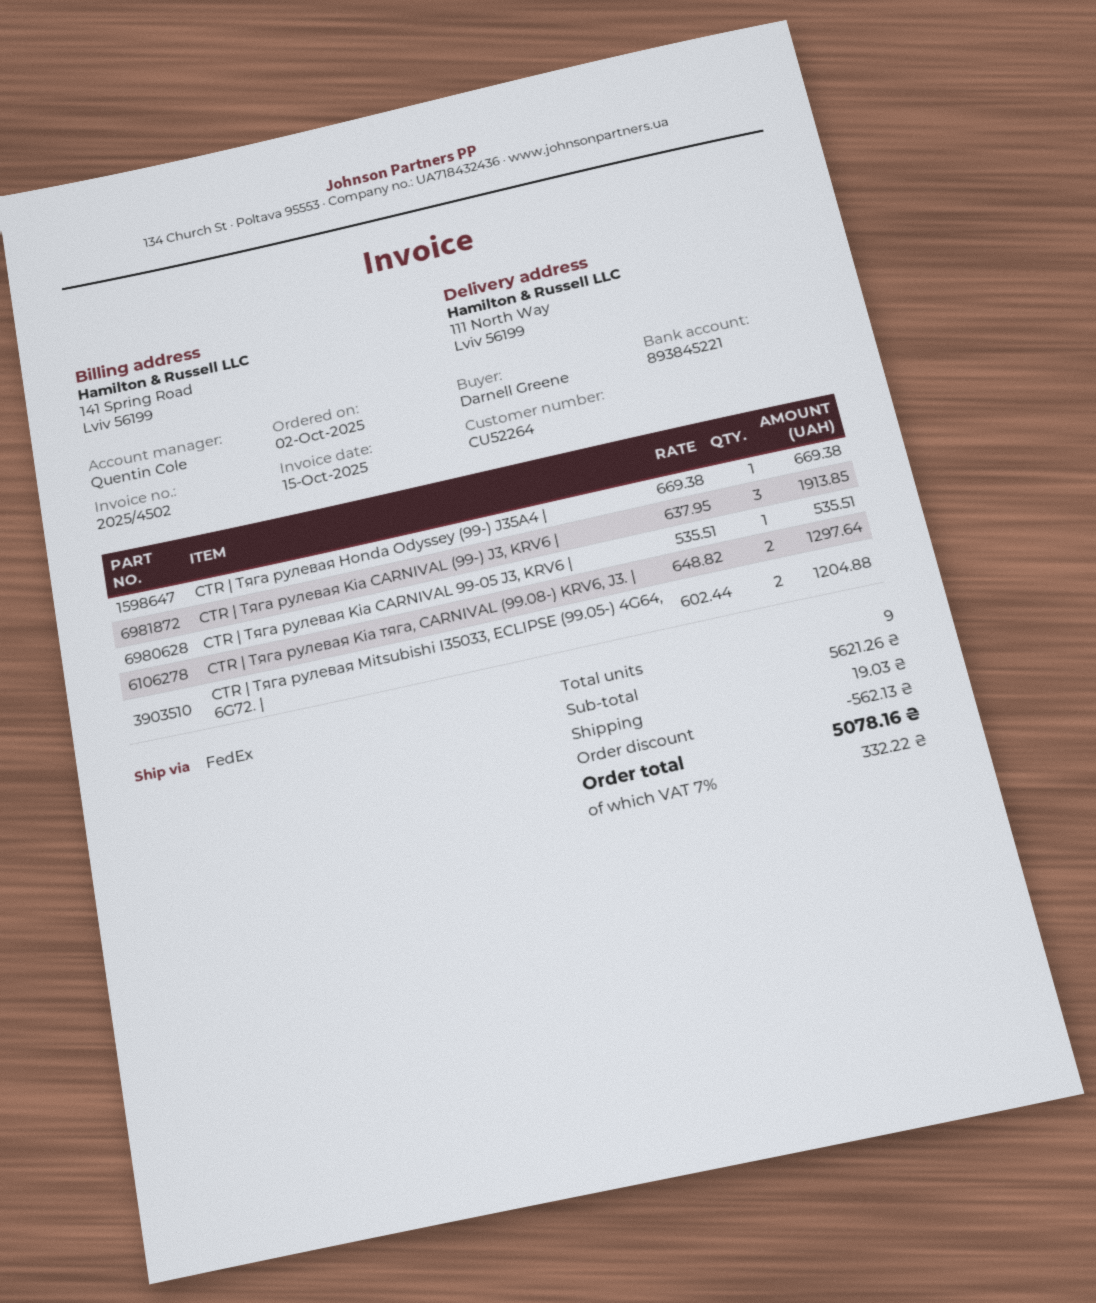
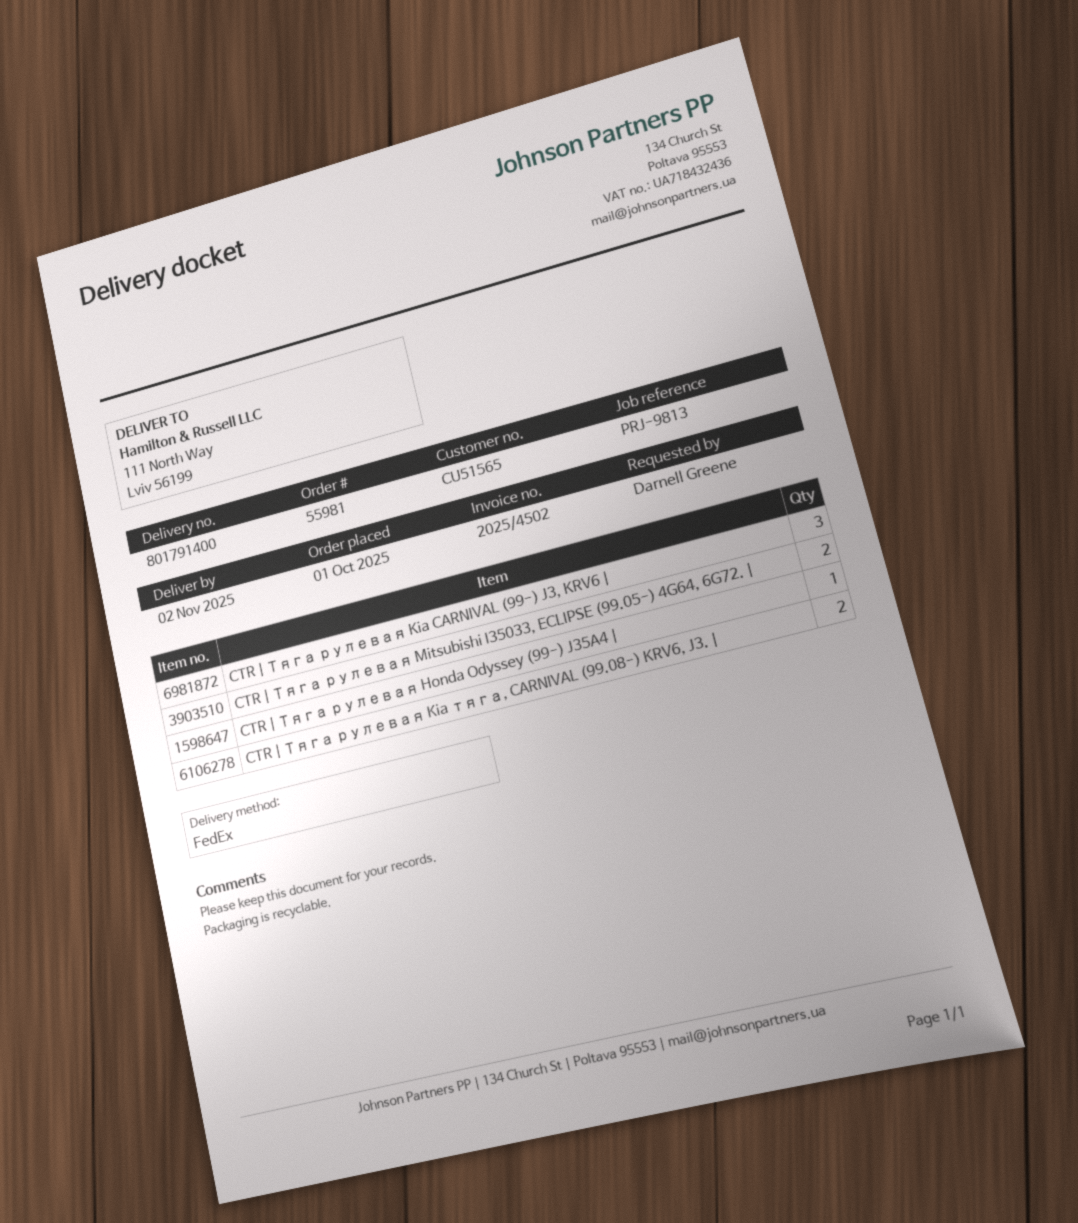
order date: 2025-10-02 -> 2025-10-01
customer number: CU52264 -> CU51565
CTR | Тяга рулевая Kia CARNIVAL 99-05 J3, KRV6 |: 1 -> none

